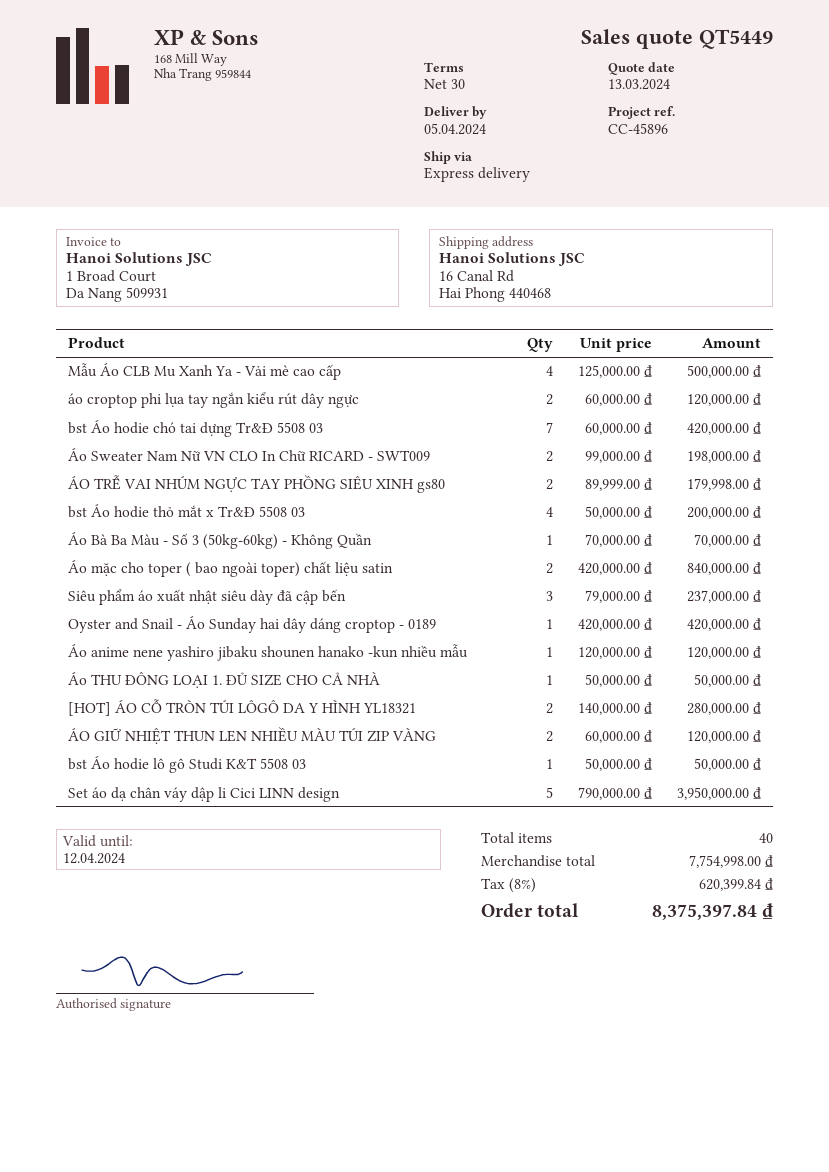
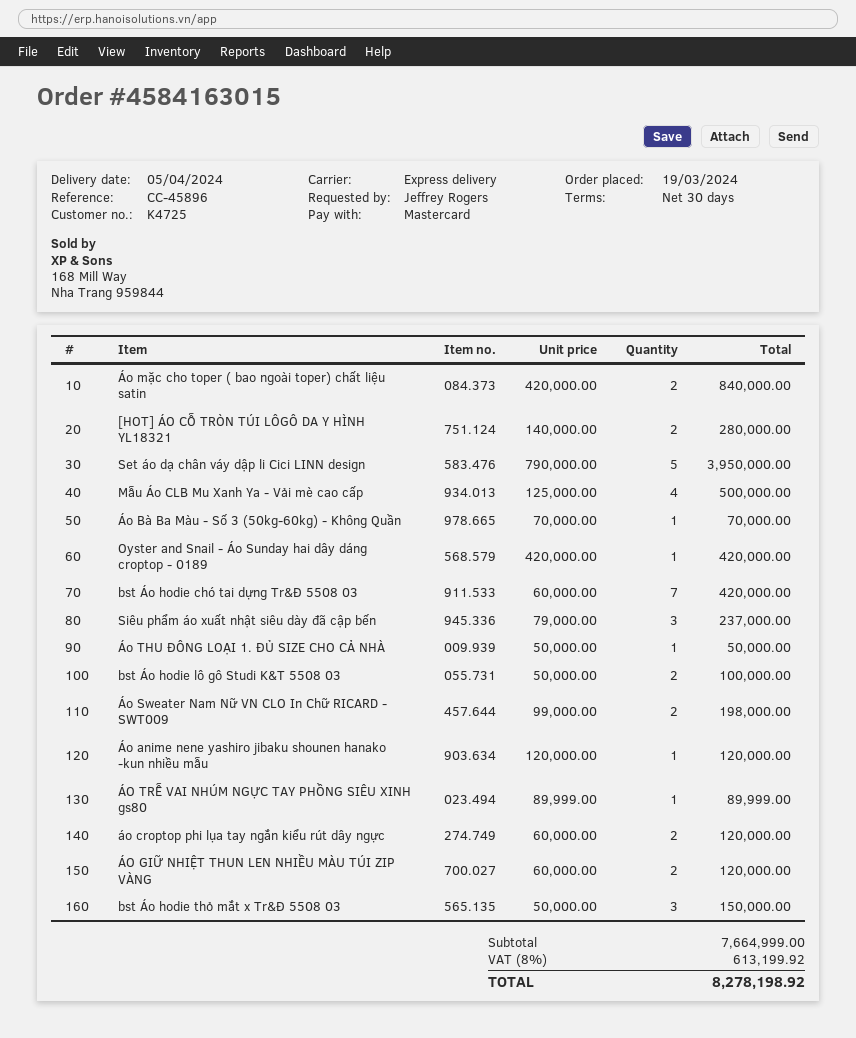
ÁO TRỄ VAI NHÚM NGỰC TAY PHỒNG SIÊU XINH gs80: 2 x 89999.00 = 179998.00 -> 1 x 89999.00 = 89999.00
bst Áo hodie thỏ mắt x Tr&Đ 5508 03: 4 x 50000.00 = 200000.00 -> 3 x 50000.00 = 150000.00
bst Áo hodie lô gô Studi K&T 5508 03: 1 x 50000.00 = 50000.00 -> 2 x 50000.00 = 100000.00
subtotal: 7754998.00 -> 7664999.00
tax: 8% = 620399.84 -> 8% = 613199.92
total: 8375397.84 -> 8278198.92

